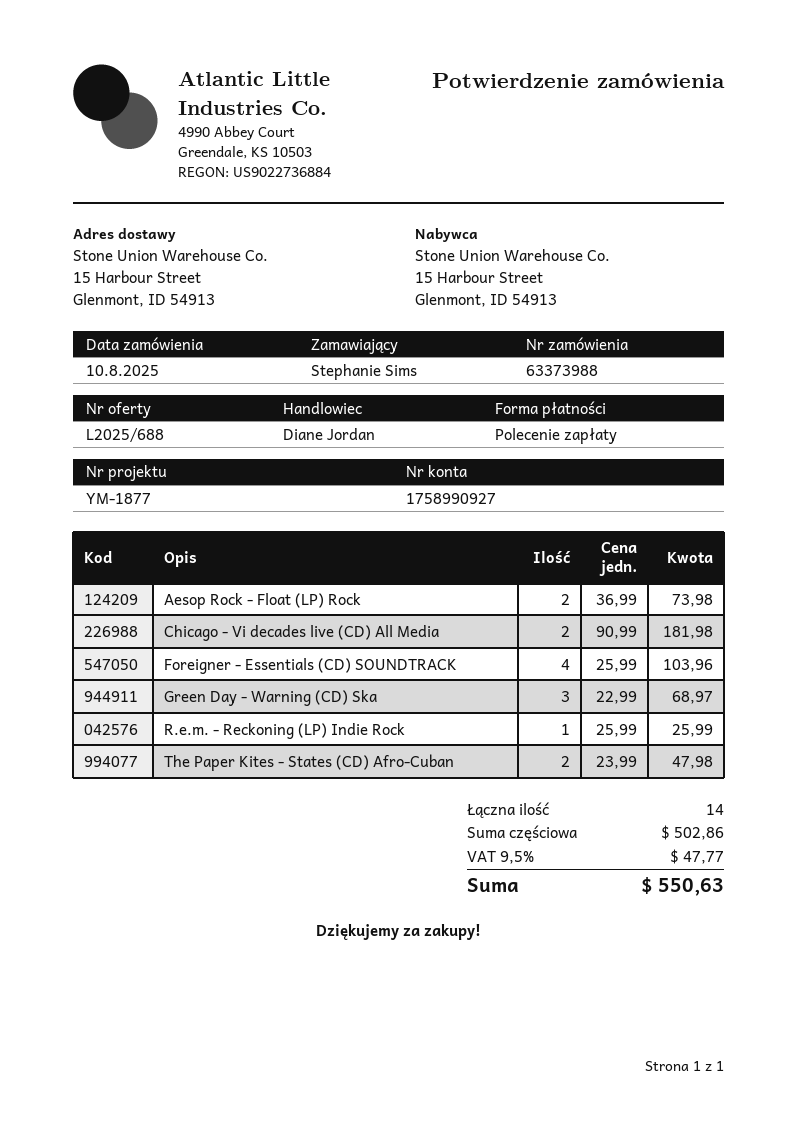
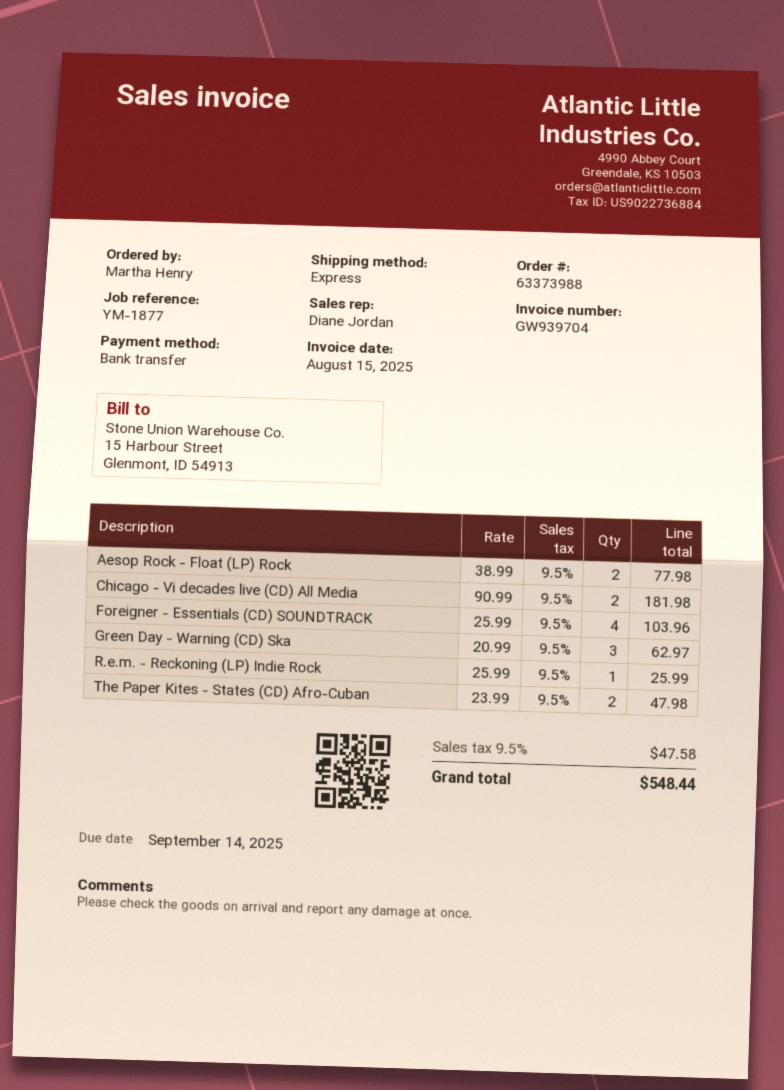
ordered by: Stephanie Sims -> Martha Henry
payment method: direct debit -> bank transfer
Aesop Rock - Float (LP) Rock: 2 x 36.99 = 73.98 -> 2 x 38.99 = 77.98
Green Day - Warning (CD) Ska: 3 x 22.99 = 68.97 -> 3 x 20.99 = 62.97
tax: 9.5% = 47.77 -> 9.5% = 47.58
total: 550.63 -> 548.44

